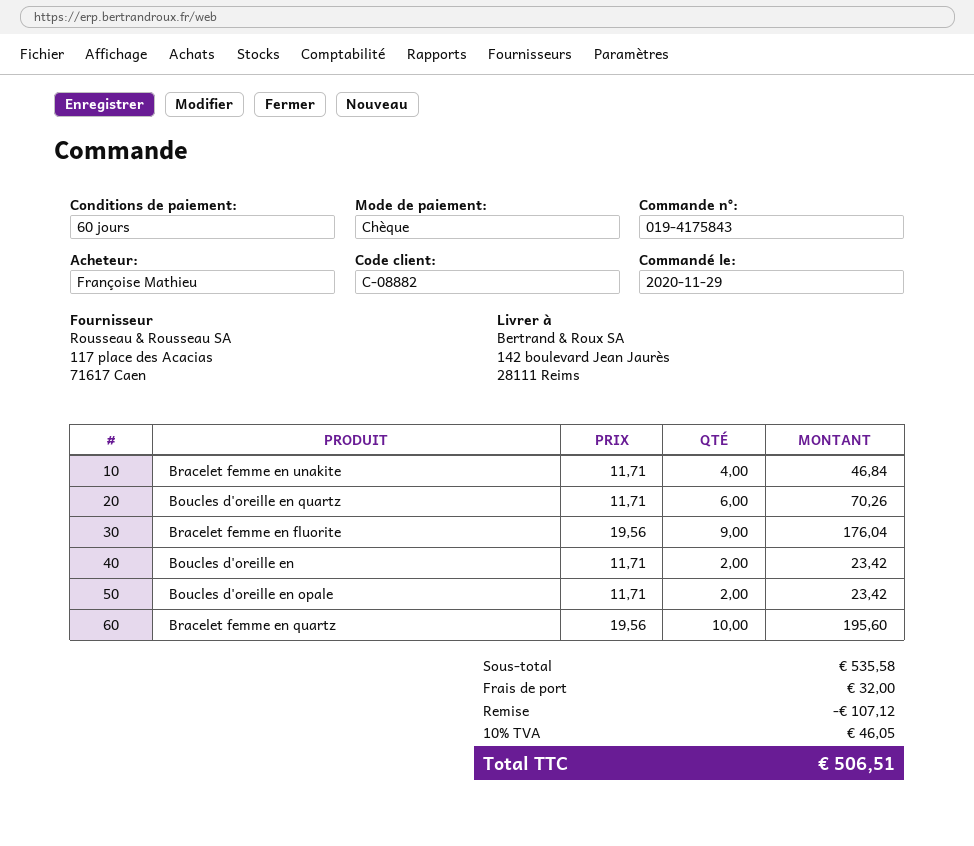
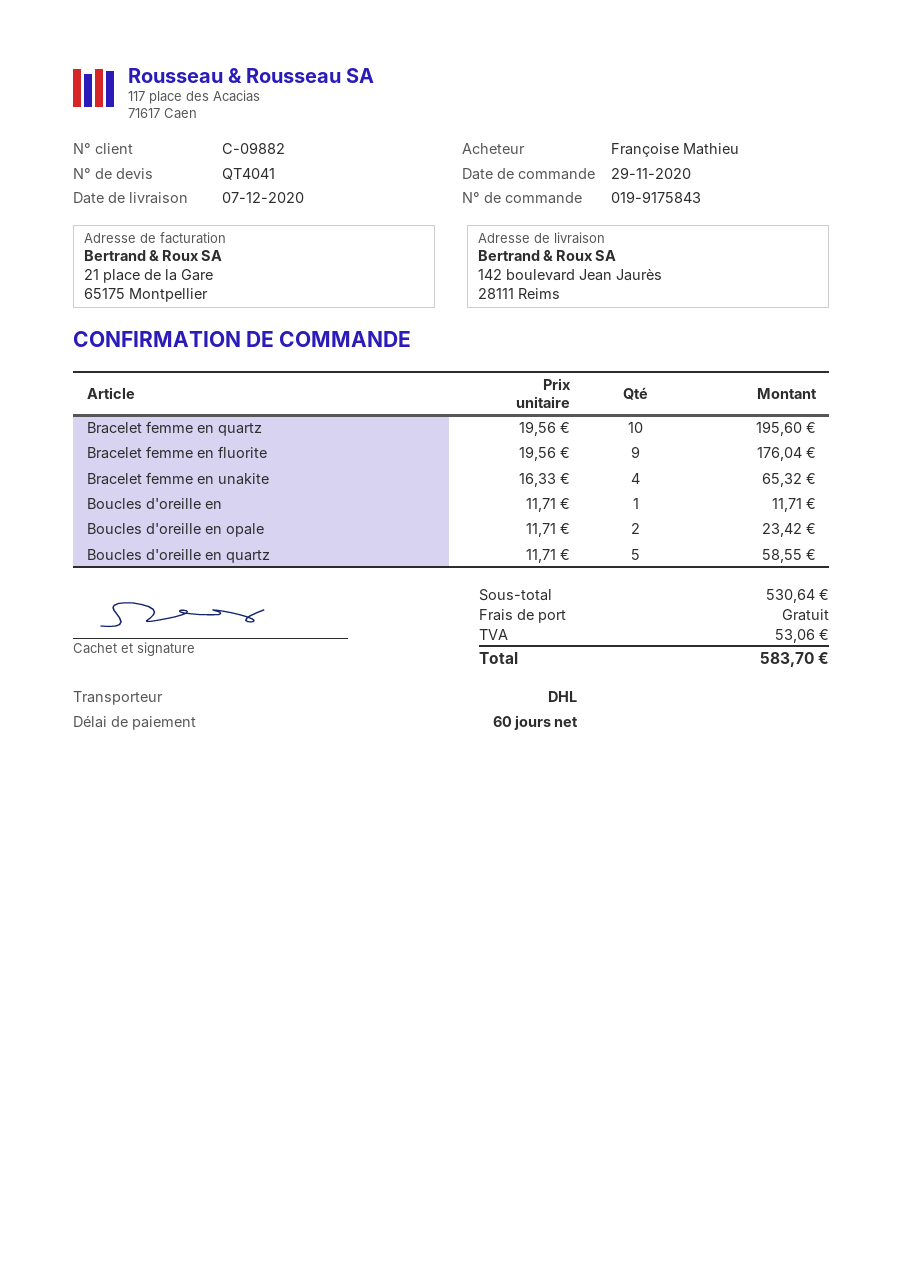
order number: 019-4175843 -> 019-9175843
customer number: C-08882 -> C-09882
Bracelet femme en unakite: 4 x 11.71 = 46.84 -> 4 x 16.33 = 65.32
Boucles d'oreille en quartz: 6 x 11.71 = 70.26 -> 5 x 11.71 = 58.55
Boucles d'oreille en: 2 x 11.71 = 23.42 -> 1 x 11.71 = 11.71
subtotal: 535.58 -> 530.64
discount: 107.12 -> none
shipping: 32.00 -> 0.00
tax: 46.05 -> 53.06
total: 506.51 -> 583.70

